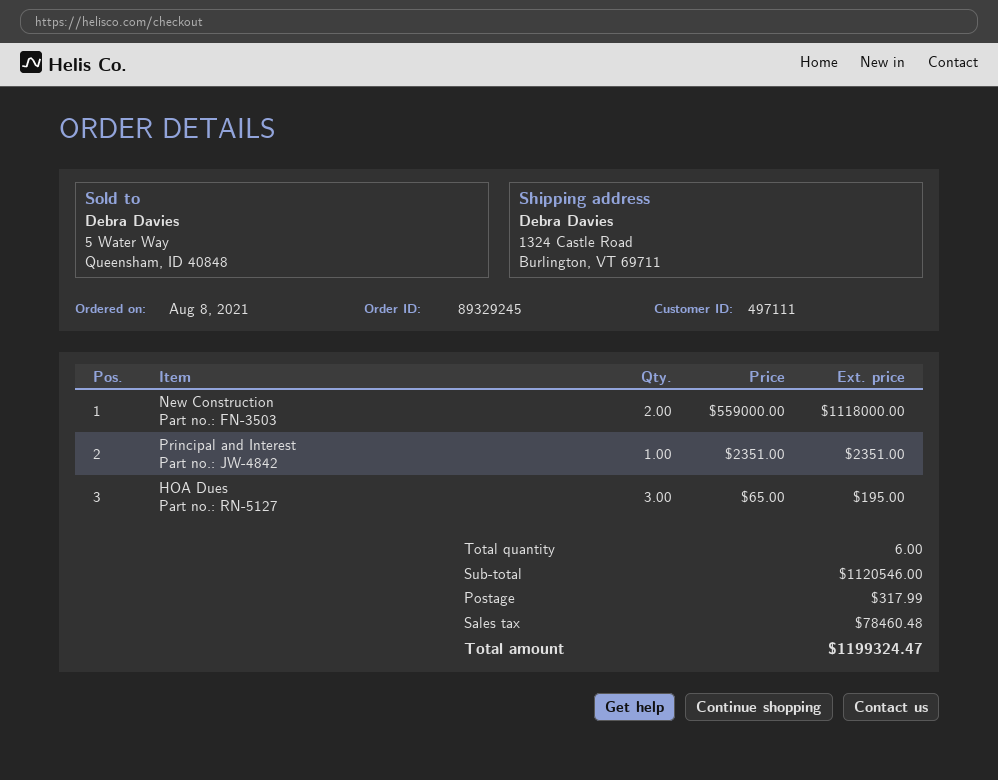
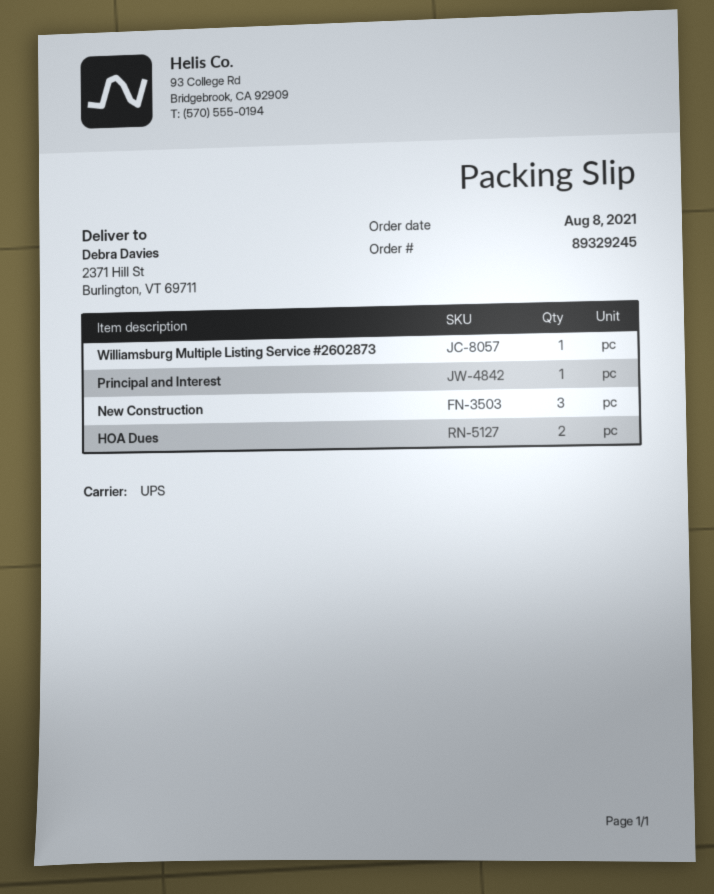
ship to: 1324 Castle Road, Burlington, VT 69711 -> 2371 Hill St, Burlington, VT 69711
New Construction: 2 -> 3
HOA Dues: 3 -> 2
Williamsburg Multiple Listing Service #2602873: none -> 1

